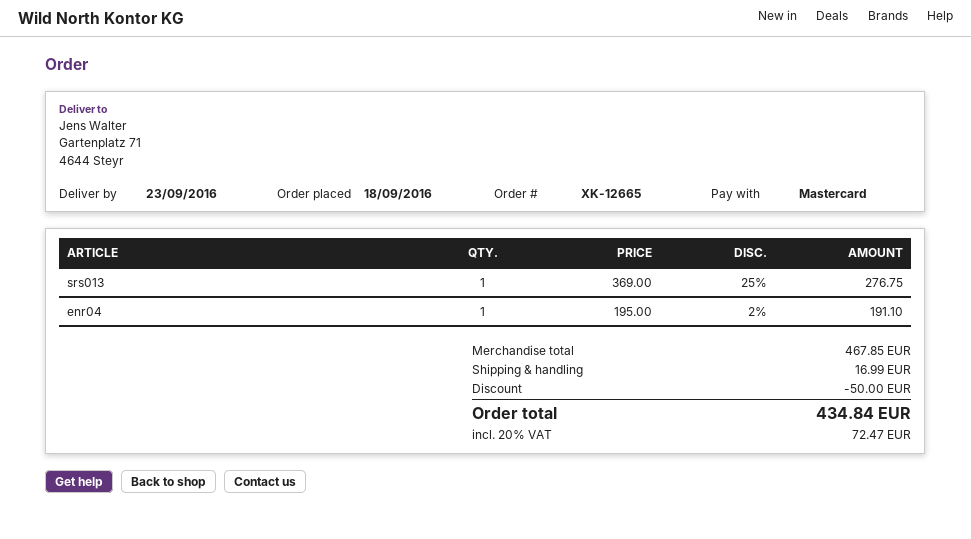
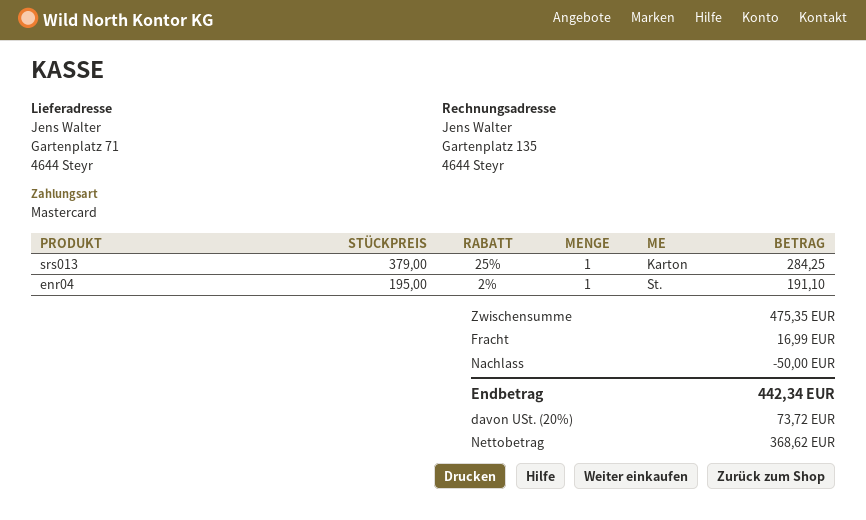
srs013: 1 x 369.00 - 25% = 276.75 -> 1 x 379.00 - 25% = 284.25
subtotal: 467.85 -> 475.35
tax: 20% = 72.47 -> 20% = 73.72
total: 434.84 -> 442.34

